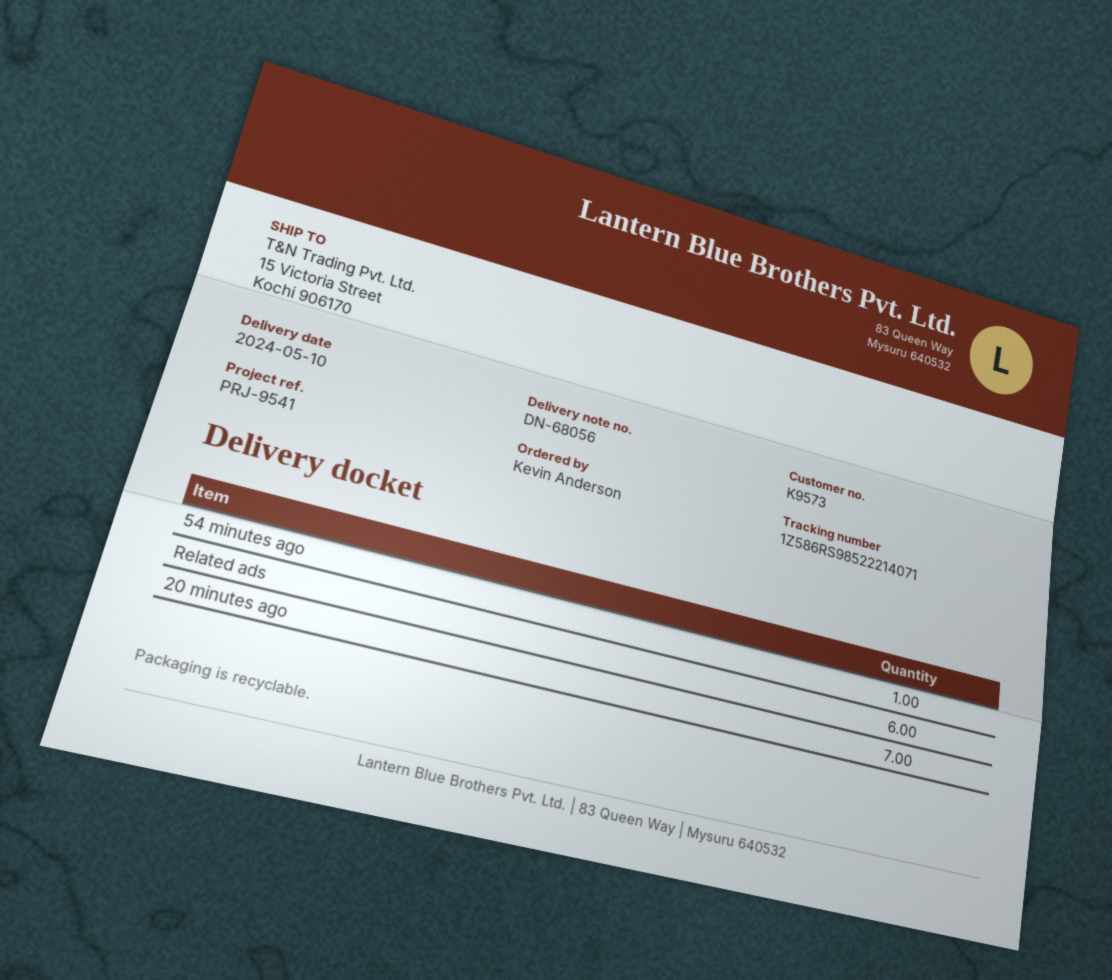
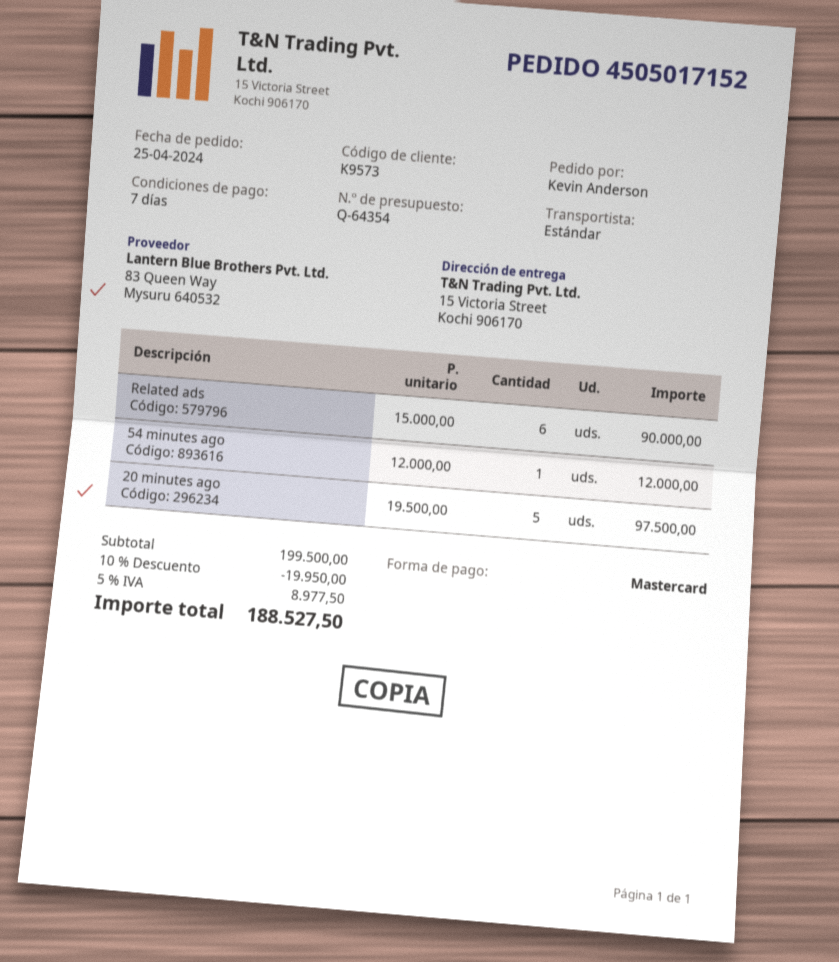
20 minutes ago: 7 -> 5

